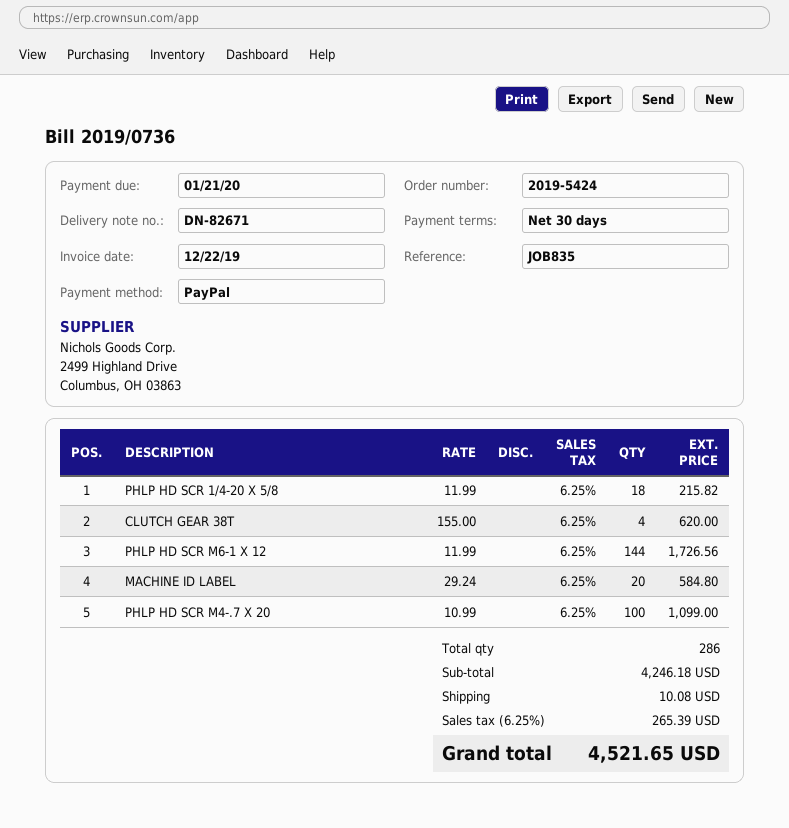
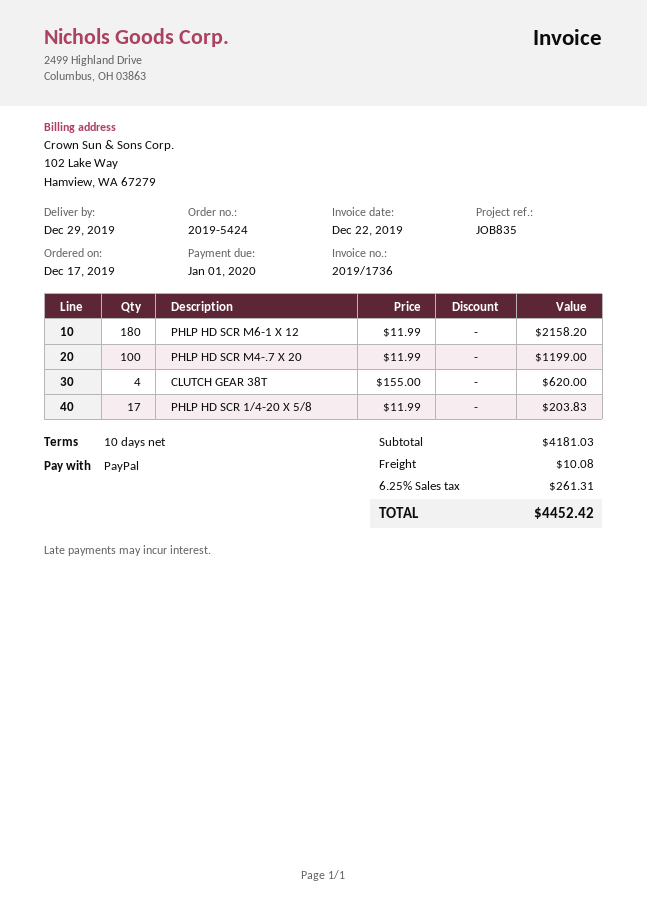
invoice number: 2019/0736 -> 2019/1736
payment terms: 30 days -> 10 days
due date: 2020-01-21 -> 2020-01-01
PHLP HD SCR 1/4-20 X 5/8: 18 x 11.99 = 215.82 -> 17 x 11.99 = 203.83
PHLP HD SCR M6-1 X 12: 144 x 11.99 = 1726.56 -> 180 x 11.99 = 2158.20
MACHINE ID LABEL: 20 x 29.24 = 584.80 -> none
PHLP HD SCR M4-.7 X 20: 100 x 10.99 = 1099.00 -> 100 x 11.99 = 1199.00
subtotal: 4246.18 -> 4181.03
tax: 6.25% = 265.39 -> 6.25% = 261.31
total: 4521.65 -> 4452.42

